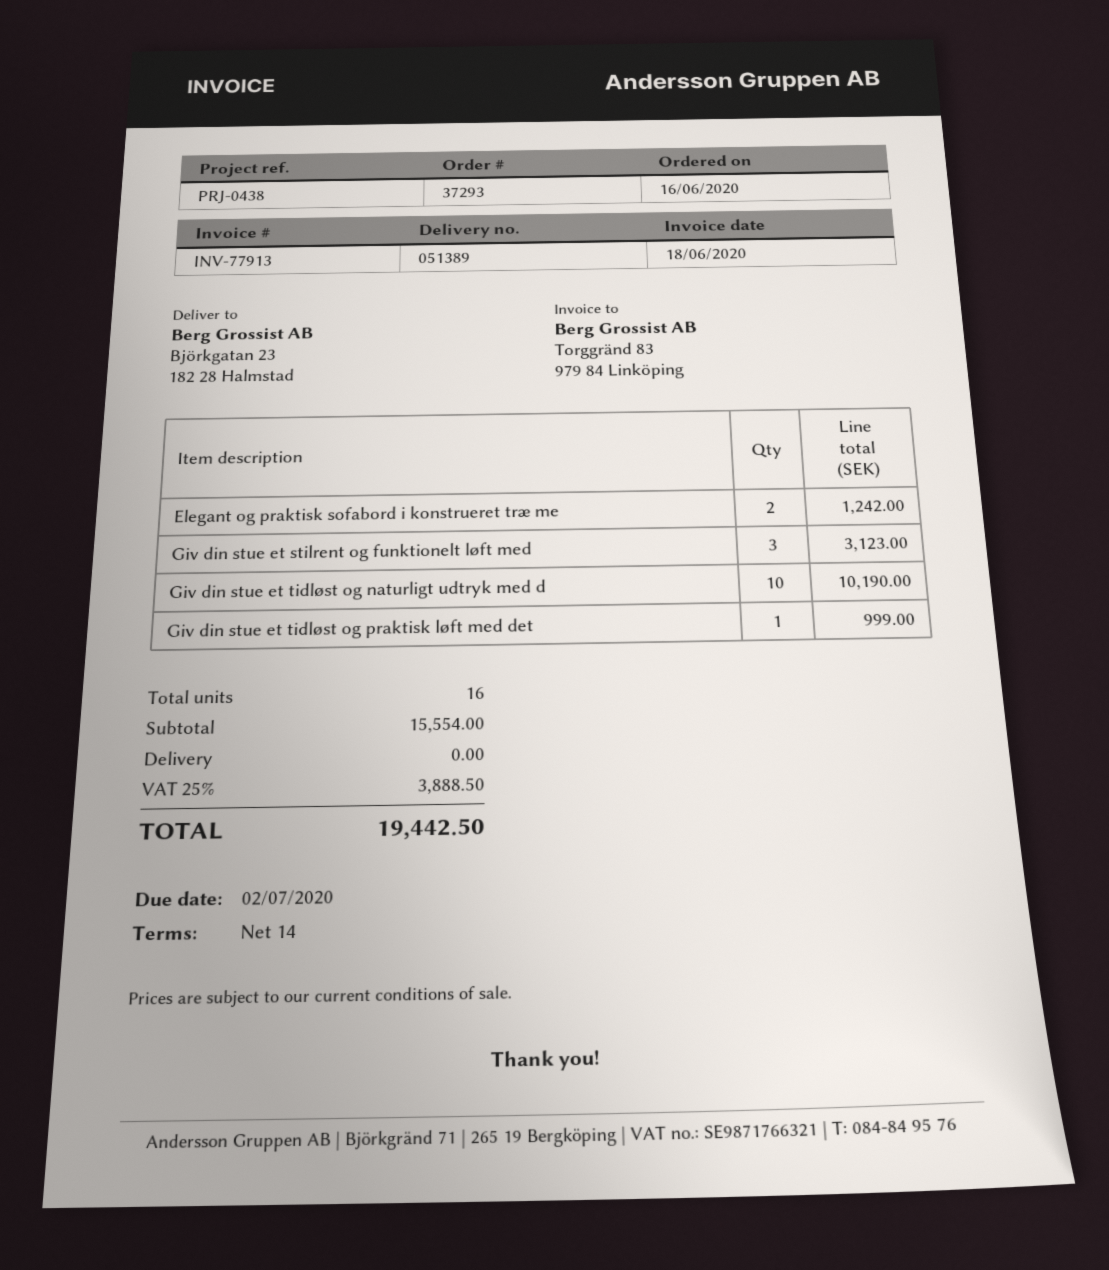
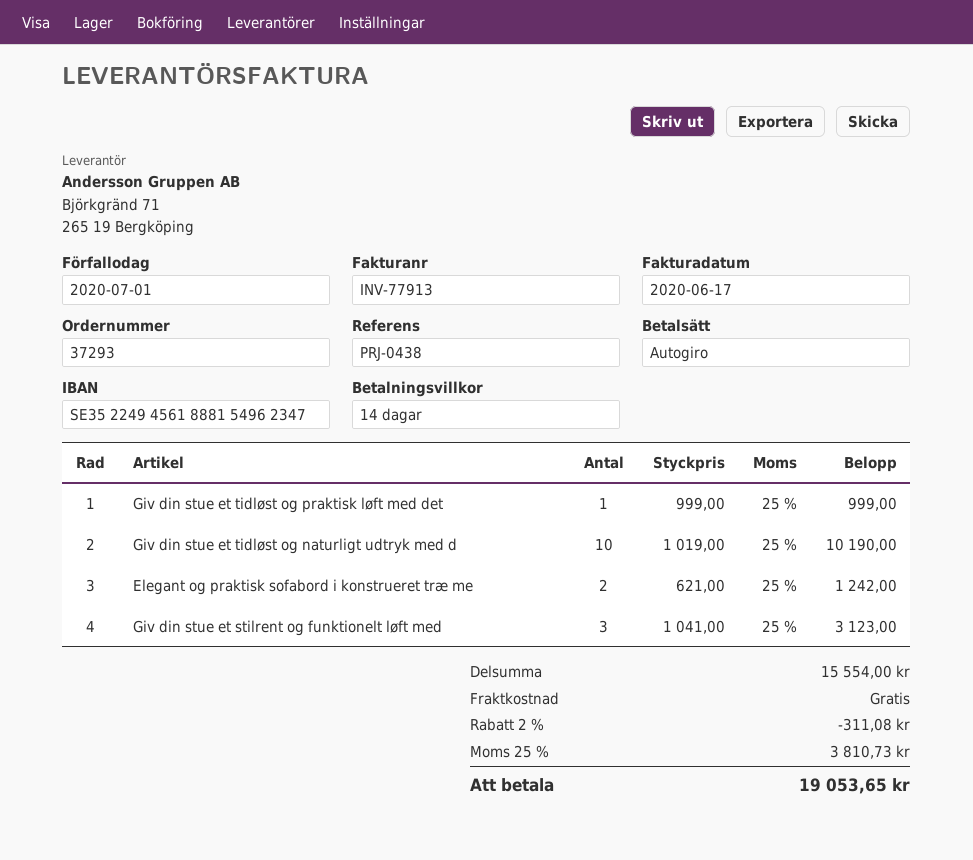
invoice date: 2020-06-18 -> 2020-06-17
due date: 2020-07-02 -> 2020-07-01
discount: none -> 2% = 311.08
tax: 25% = 3888.50 -> 25% = 3810.73
total: 19442.50 -> 19053.65

